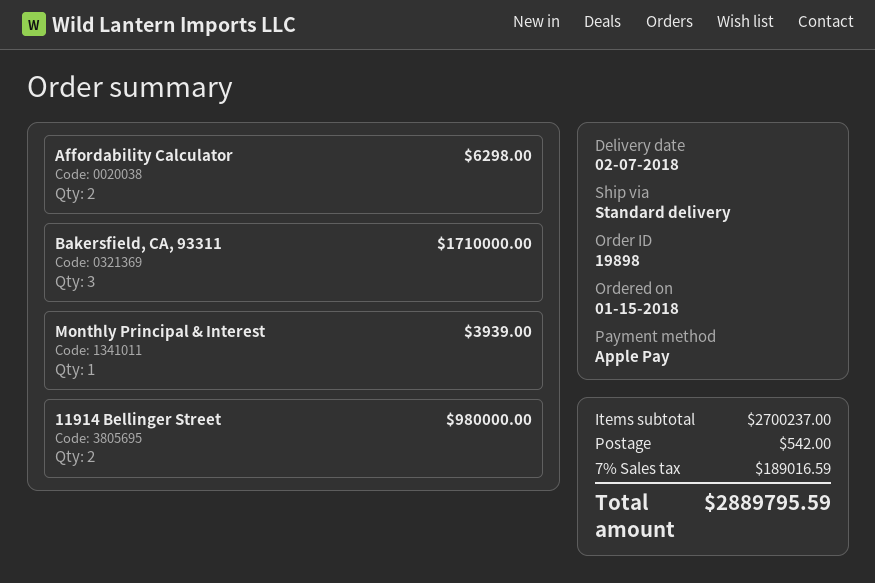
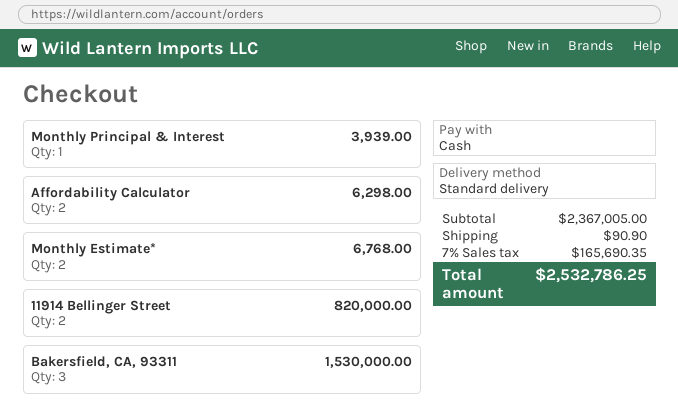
payment method: Apple Pay -> cash
Bakersfield, CA, 93311: 3 for 1710000.00 -> 3 for 1530000.00
11914 Bellinger Street: 2 for 980000.00 -> 2 for 820000.00
Monthly Estimate*: none -> 2 for 6768.00
subtotal: 2700237.00 -> 2367005.00
shipping: 542.00 -> 90.90
tax: 7% = 189016.59 -> 7% = 165690.35
total: 2889795.59 -> 2532786.25

